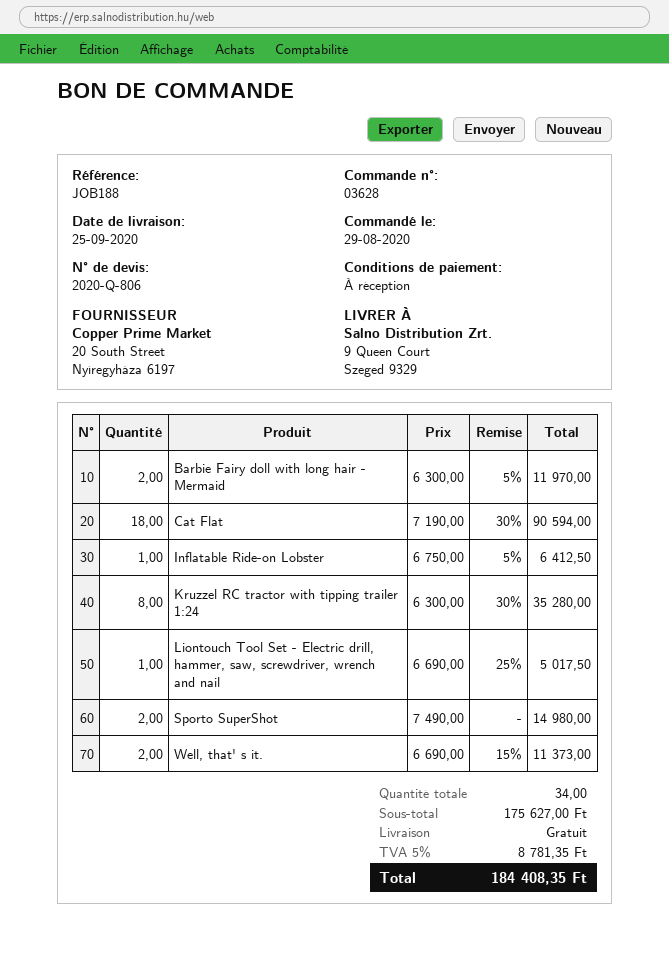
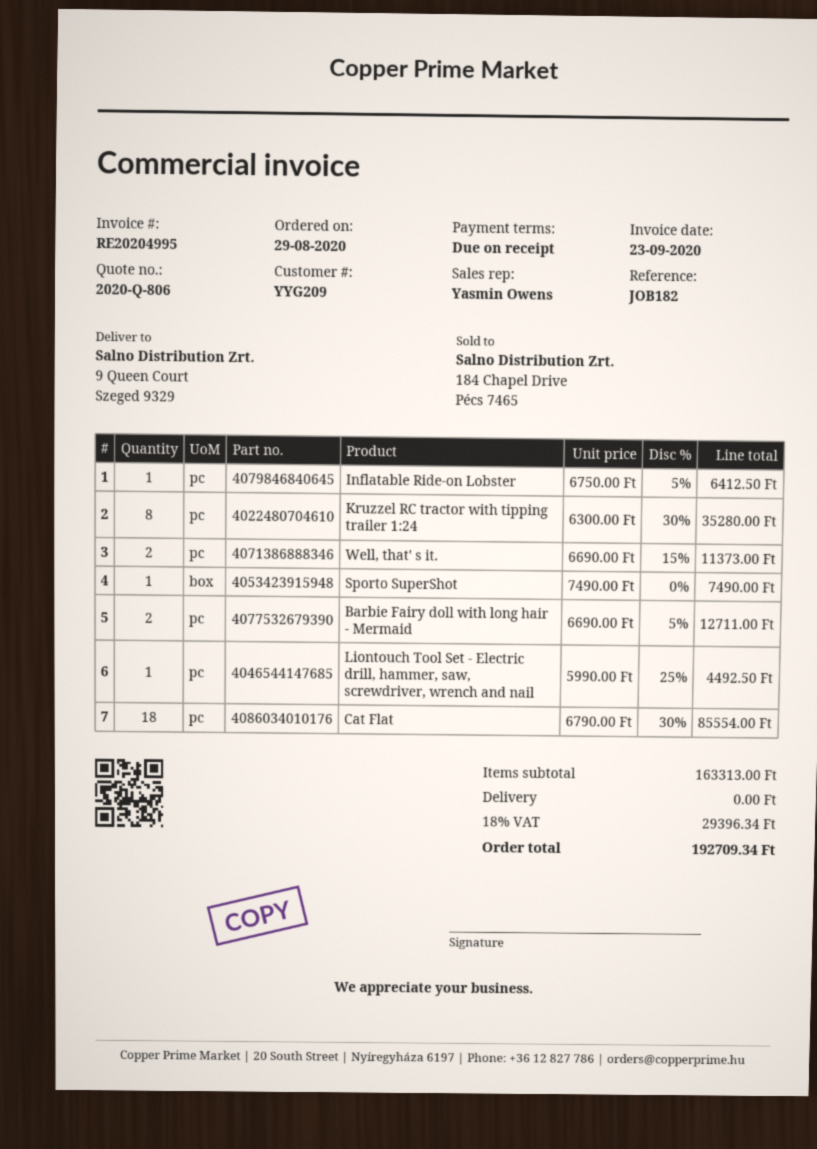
reference: JOB188 -> JOB182
Barbie Fairy doll with long hair - Mermaid: 2 x 6300.00 - 5% = 11970.00 -> 2 x 6690.00 - 5% = 12711.00
Cat Flat: 18 x 7190.00 - 30% = 90594.00 -> 18 x 6790.00 - 30% = 85554.00
Liontouch Tool Set - Electric drill, hammer, saw, screwdriver, wrench and nail: 1 x 6690.00 - 25% = 5017.50 -> 1 x 5990.00 - 25% = 4492.50
Sporto SuperShot: 2 x 7490.00 = 14980.00 -> 1 x 7490.00 = 7490.00
subtotal: 175627.00 -> 163313.00
tax: 5% = 8781.35 -> 18% = 29396.34
total: 184408.35 -> 192709.34

